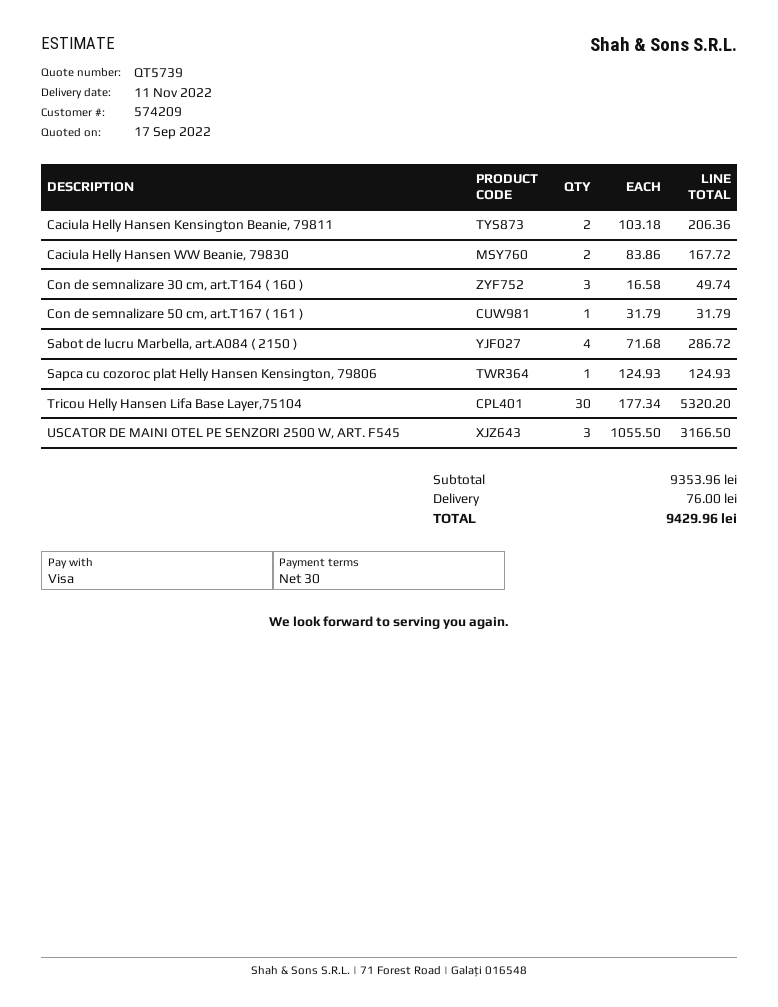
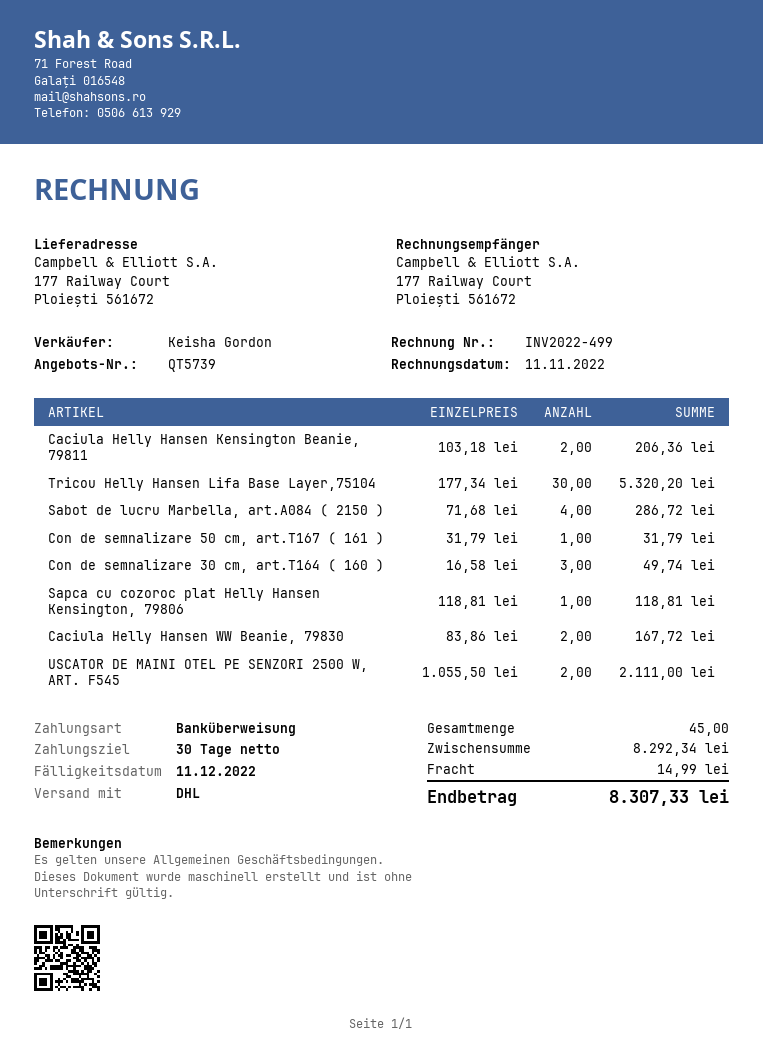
payment method: Visa -> bank transfer
Sapca cu cozoroc plat Helly Hansen Kensington, 79806: 1 x 124.93 = 124.93 -> 1 x 118.81 = 118.81
USCATOR DE MAINI OTEL PE SENZORI 2500 W, ART. F545: 3 x 1055.50 = 3166.50 -> 2 x 1055.50 = 2111.00
subtotal: 9353.96 -> 8292.34
shipping: 76.00 -> 14.99
total: 9429.96 -> 8307.33

